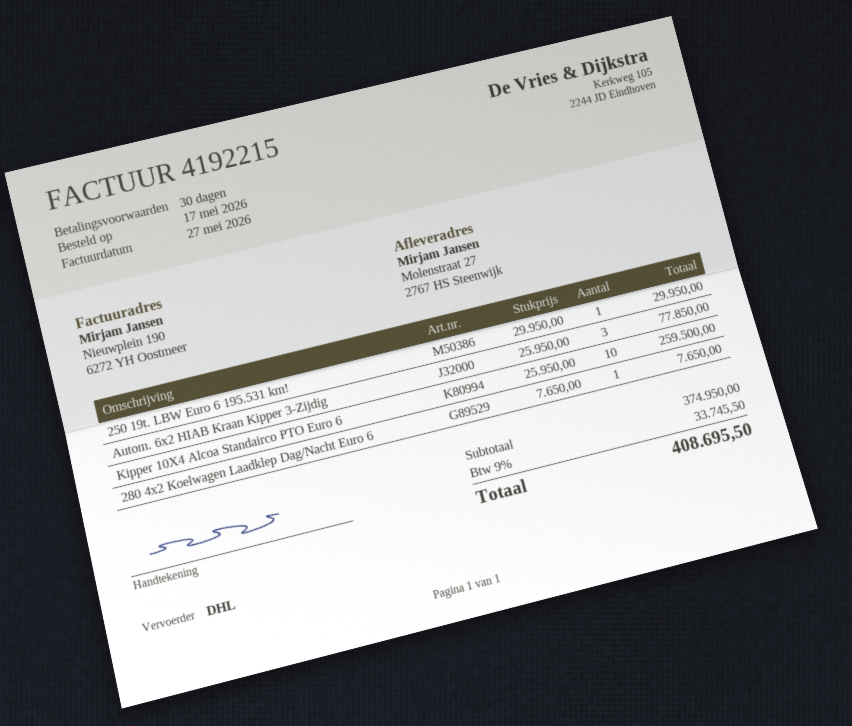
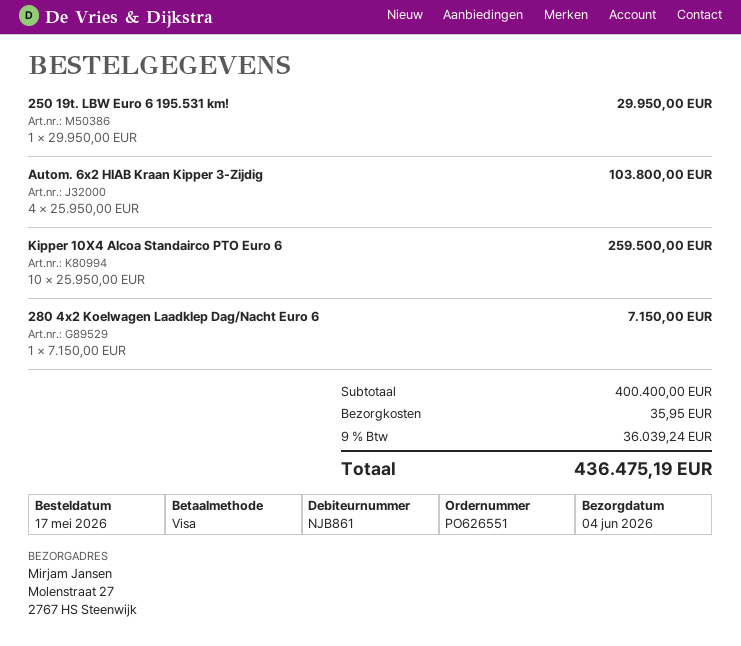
Autom. 6x2 HIAB Kraan Kipper 3-Zijdig: 3 x 25950.00 = 77850.00 -> 4 x 25950.00 = 103800.00
280 4x2 Koelwagen Laadklep Dag/Nacht Euro 6: 1 x 7650.00 = 7650.00 -> 1 x 7150.00 = 7150.00
subtotal: 374950.00 -> 400400.00
shipping: none -> 35.95
tax: 9% = 33745.50 -> 9% = 36039.24
total: 408695.50 -> 436475.19

